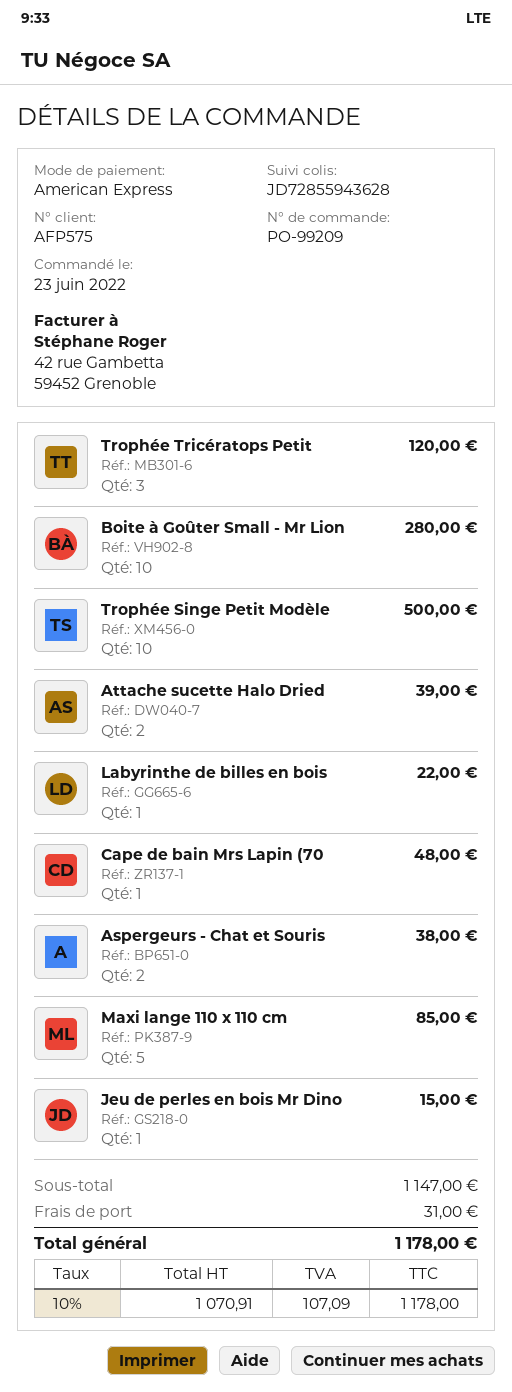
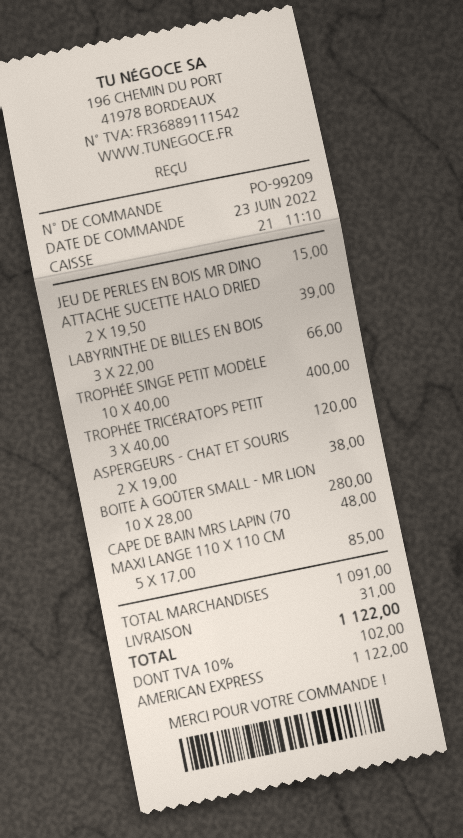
Trophée Singe Petit Modèle: 10 for 500.00 -> 10 for 400.00
Labyrinthe de billes en bois: 1 for 22.00 -> 3 for 66.00
subtotal: 1147.00 -> 1091.00
tax: 10% = 107.09 -> 10% = 102.00
total: 1178.00 -> 1122.00

